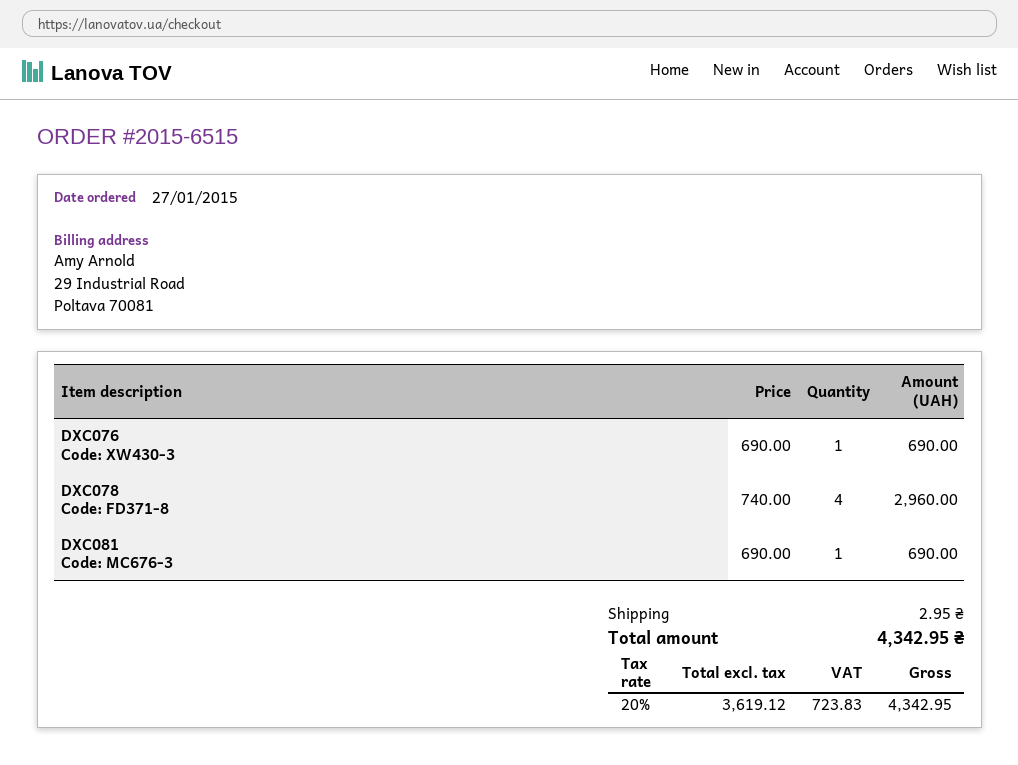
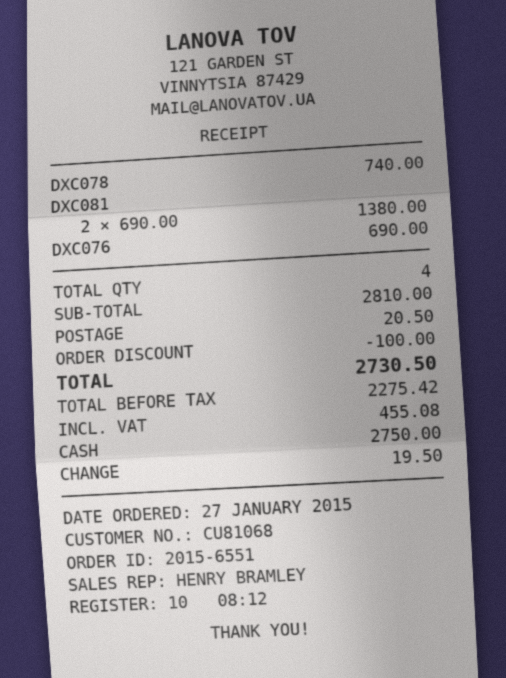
order number: 2015-6515 -> 2015-6551
DXC078: 4 x 740.00 = 2960.00 -> 1 x 740.00 = 740.00
DXC081: 1 x 690.00 = 690.00 -> 2 x 690.00 = 1380.00
discount: none -> 100.00
shipping: 2.95 -> 20.50
net: 3619.12 -> 2275.42
tax: 723.83 -> 455.08
total: 4342.95 -> 2730.50

